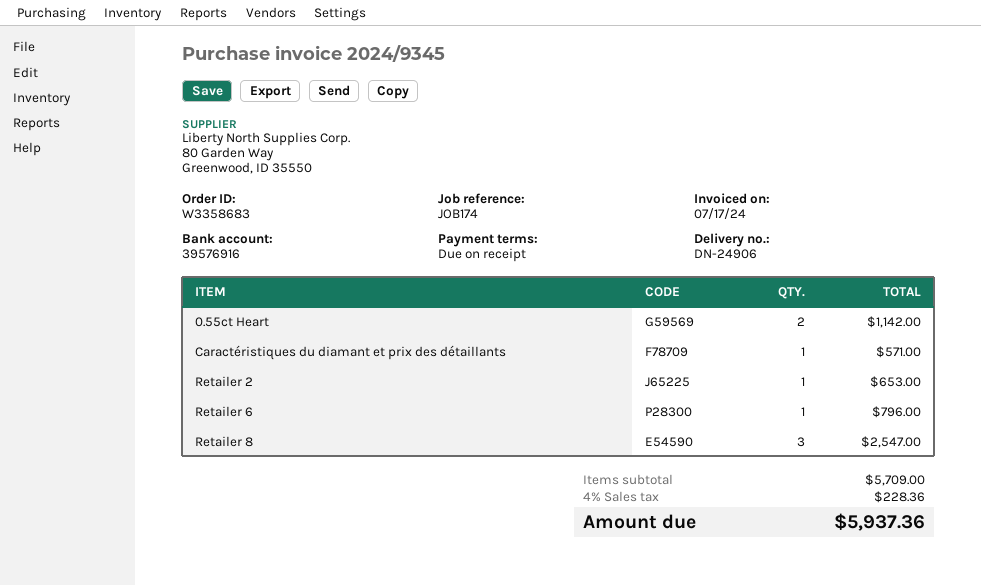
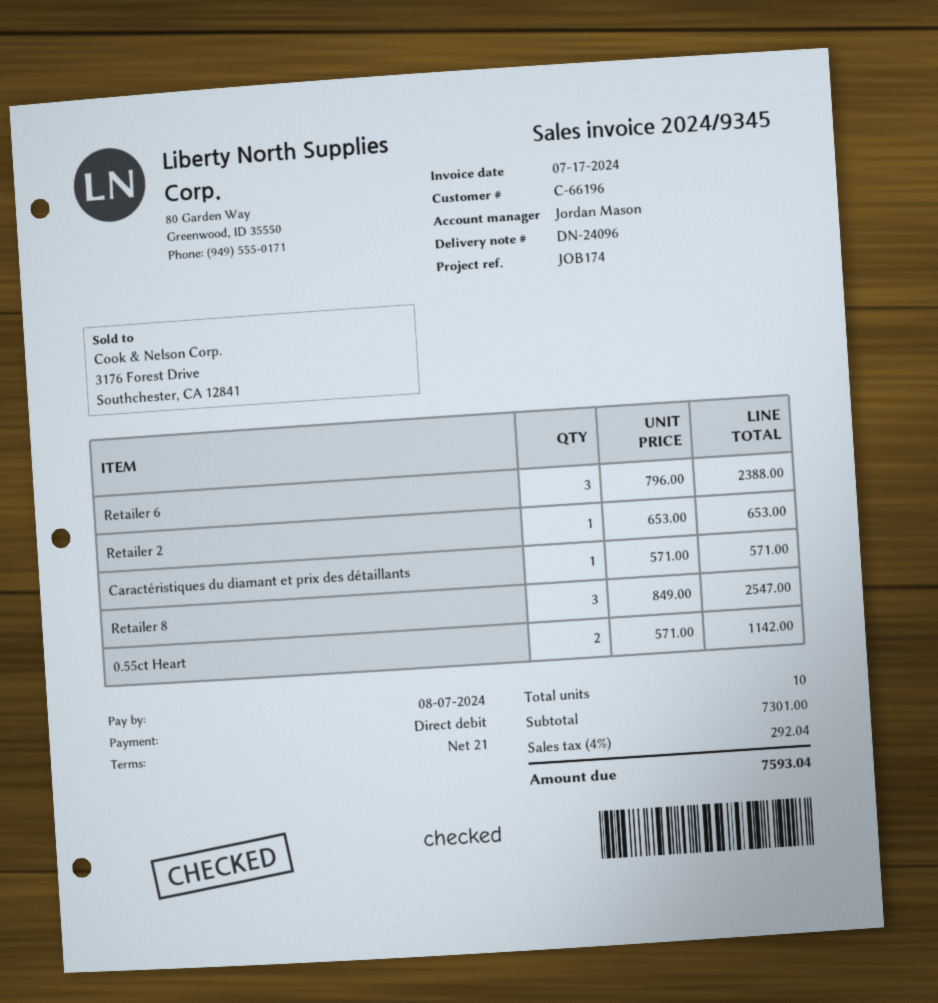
delivery note number: DN-24906 -> DN-24096
payment terms: on receipt -> 21 days
Retailer 6: 1 for 796.00 -> 3 for 2388.00
subtotal: 5709.00 -> 7301.00
tax: 4% = 228.36 -> 4% = 292.04
total: 5937.36 -> 7593.04

